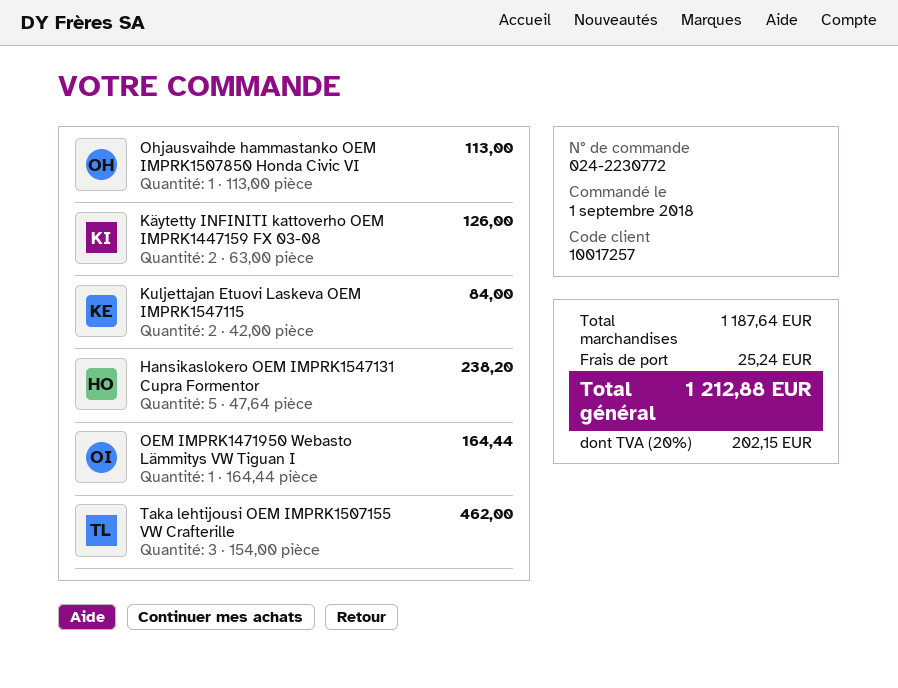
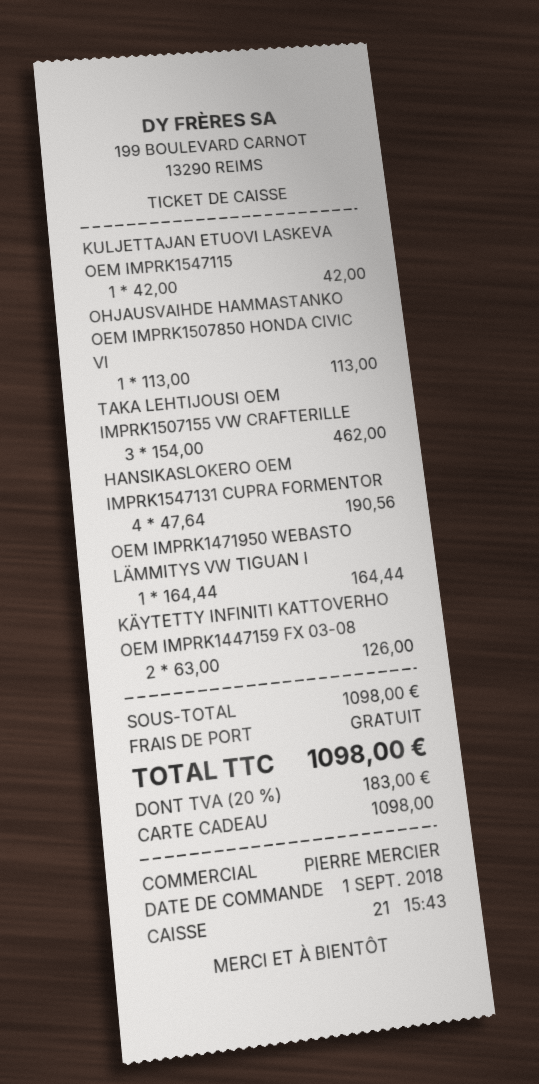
Kuljettajan Etuovi Laskeva OEM IMPRK1547115: 2 x 42.00 = 84.00 -> 1 x 42.00 = 42.00
Hansikaslokero OEM IMPRK1547131 Cupra Formentor: 5 x 47.64 = 238.20 -> 4 x 47.64 = 190.56
subtotal: 1187.64 -> 1098.00
shipping: 25.24 -> 0.00
tax: 20% = 202.15 -> 20% = 183.00
total: 1212.88 -> 1098.00

